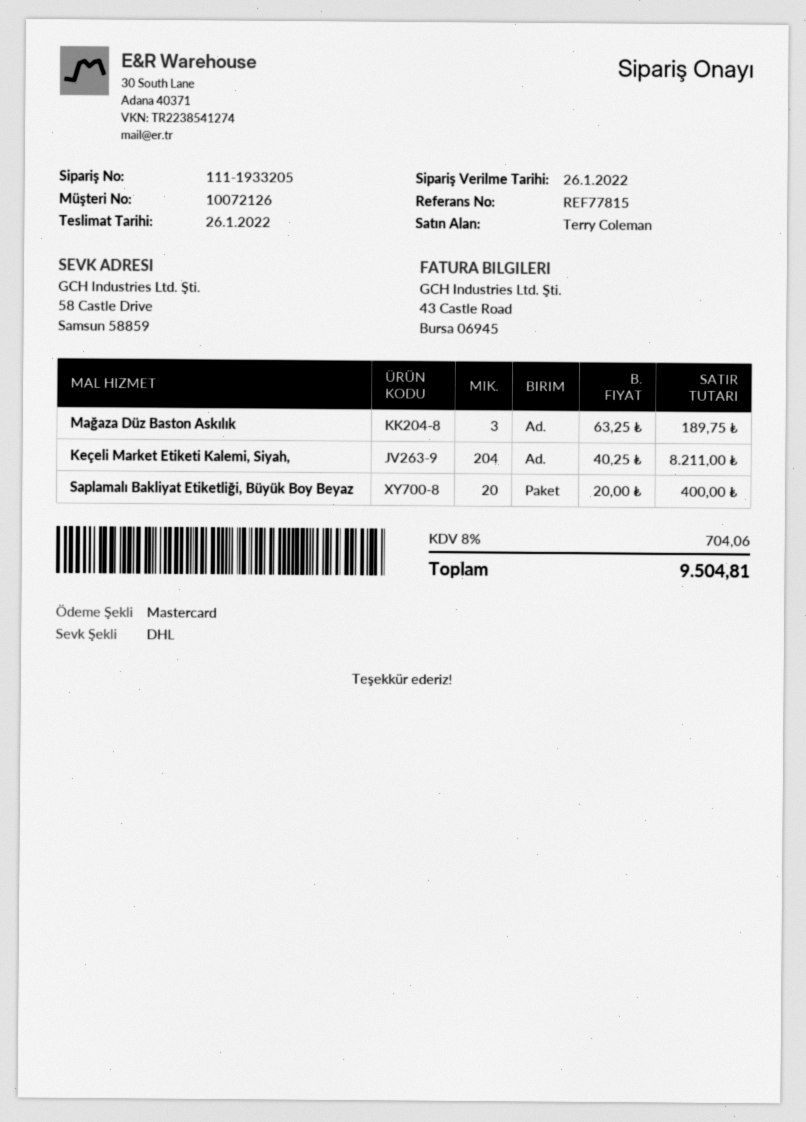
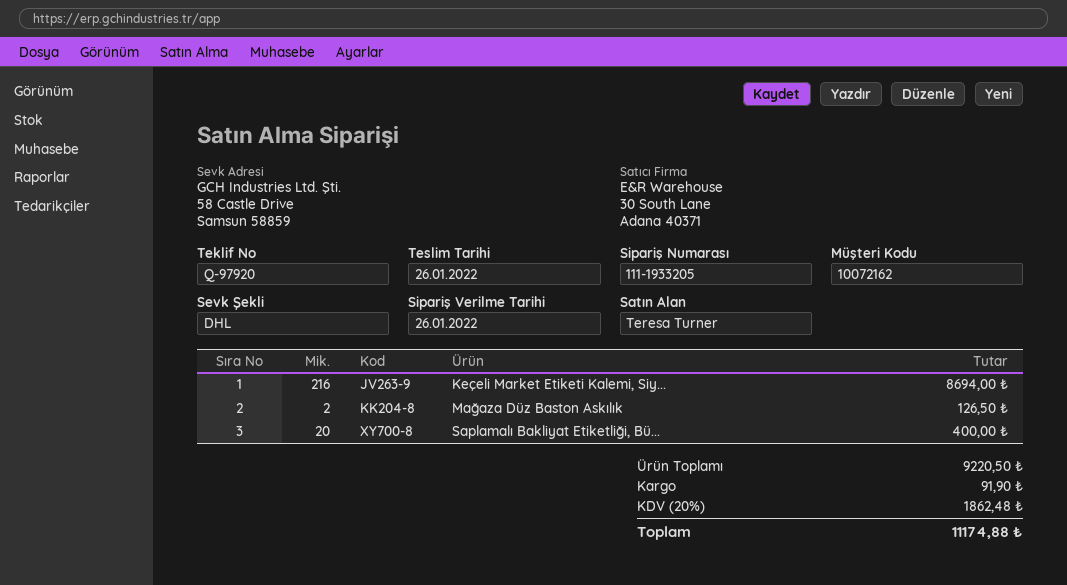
customer number: 10072126 -> 10072162
ordered by: Terry Coleman -> Teresa Turner
Mağaza Düz Baston Askılık: 3 for 189.75 -> 2 for 126.50
Keçeli Market Etiketi Kalemi, Siyah,: 204 for 8211.00 -> 216 for 8694.00
shipping: none -> 91.90
tax: 8% = 704.06 -> 20% = 1862.48
total: 9504.81 -> 11174.88

